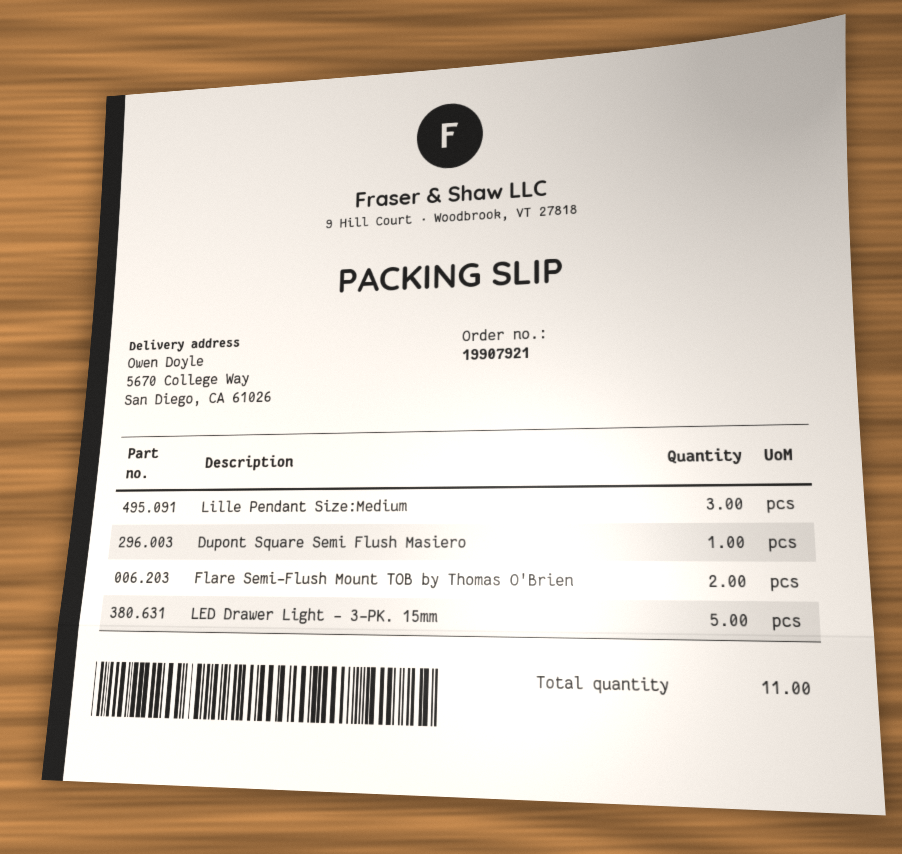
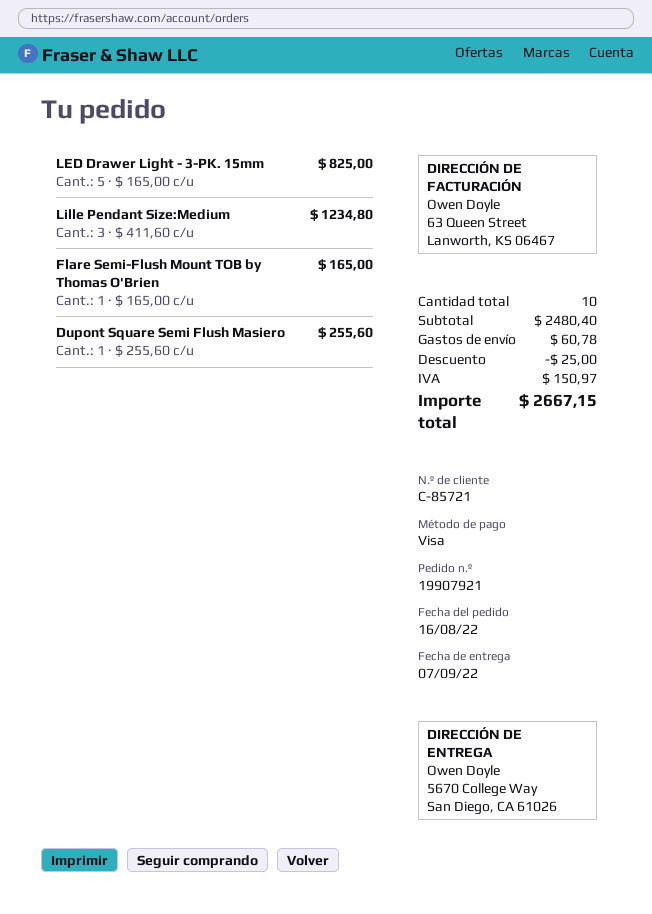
Flare Semi-Flush Mount TOB by Thomas O'Brien: 2 -> 1
total quantity: 11 -> 10

